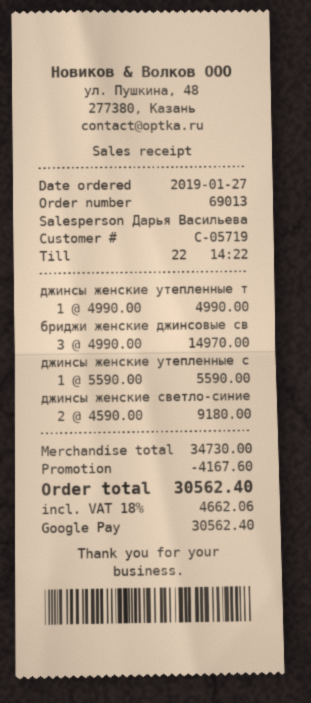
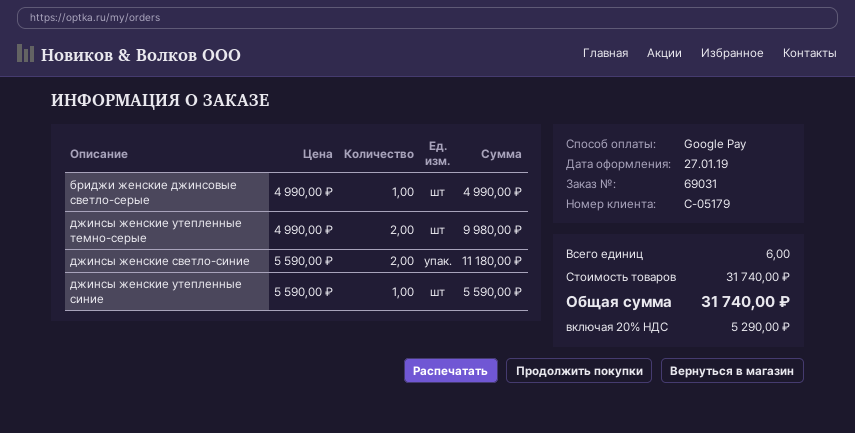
order number: 69013 -> 69031
customer number: C-05719 -> C-05179
джинсы женские утепленные т: 1 x 4990.00 = 4990.00 -> 2 x 4990.00 = 9980.00
бриджи женские джинсовые св: 3 x 4990.00 = 14970.00 -> 1 x 4990.00 = 4990.00
джинсы женские светло-синие: 2 x 4590.00 = 9180.00 -> 2 x 5590.00 = 11180.00
subtotal: 34730.00 -> 31740.00
discount: 4167.60 -> none
tax: 18% = 4662.06 -> 20% = 5290.00
total: 30562.40 -> 31740.00

